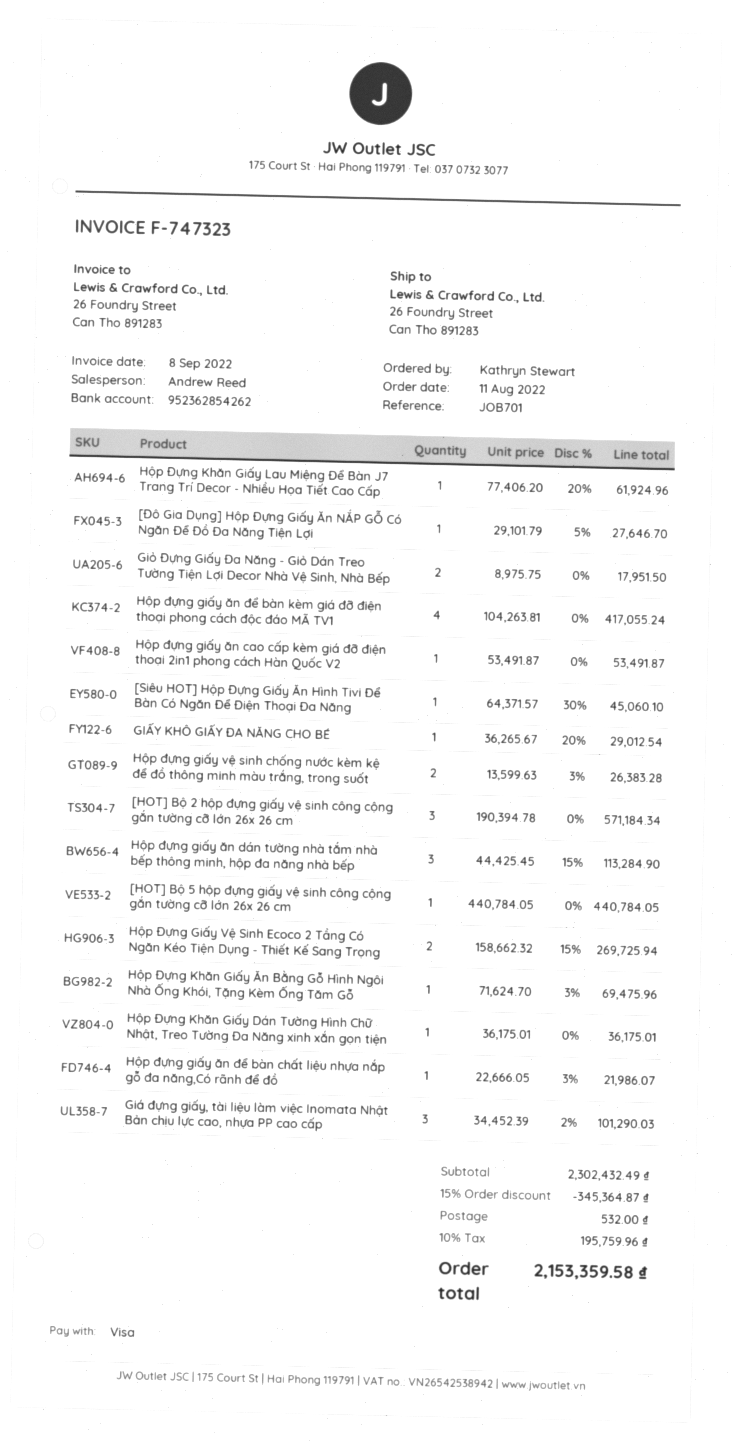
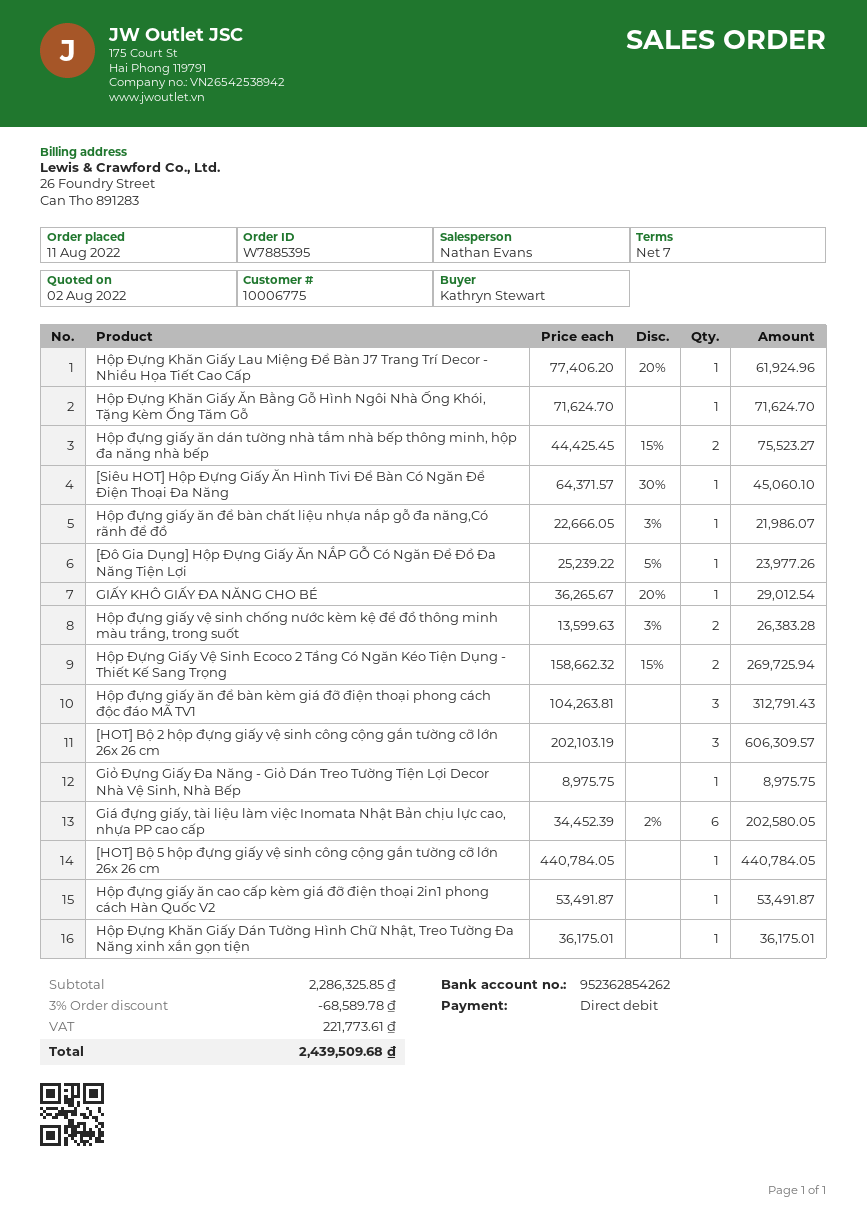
sales rep: Andrew Reed -> Nathan Evans
payment method: Visa -> direct debit
[Đô Gia Dụng] Hộp Đựng Giấy Ăn NẮP GỖ Có Ngăn Để Đồ Đa Năng Tiện Lợi: 1 x 29101.79 - 5% = 27646.70 -> 1 x 25239.22 - 5% = 23977.26
Giỏ Đựng Giấy Đa Năng - Giỏ Dán Treo Tường Tiện Lợi Decor Nhà Vệ Sinh, Nhà Bếp: 2 x 8975.75 = 17951.50 -> 1 x 8975.75 = 8975.75
Hộp đựng giấy ăn để bàn kèm giá đỡ điện thoại phong cách độc đáo MÃ TV1: 4 x 104263.81 = 417055.24 -> 3 x 104263.81 = 312791.43
[HOT] Bộ 2 hộp đựng giấy vệ sinh công cộng gắn tường cỡ lớn 26x 26 cm: 3 x 190394.78 = 571184.34 -> 3 x 202103.19 = 606309.57
Hộp đựng giấy ăn dán tường nhà tắm nhà bếp thông minh, hộp đa năng nhà bếp: 3 x 44425.45 - 15% = 113284.90 -> 2 x 44425.45 - 15% = 75523.27
Hộp Đựng Khăn Giấy Ăn Bằng Gỗ Hình Ngôi Nhà Ống Khói, Tặng Kèm Ống Tăm Gỗ: 1 x 71624.70 - 3% = 69475.96 -> 1 x 71624.70 = 71624.70
Giá đựng giấy, tài liệu làm việc Inomata Nhật Bản chịu lực cao, nhựa PP cao cấp: 3 x 34452.39 - 2% = 101290.03 -> 6 x 34452.39 - 2% = 202580.05
subtotal: 2302432.49 -> 2286325.85
discount: 15% = 345364.87 -> 3% = 68589.78
shipping: 532.00 -> none
tax: 195759.96 -> 221773.61
total: 2153359.58 -> 2439509.68

